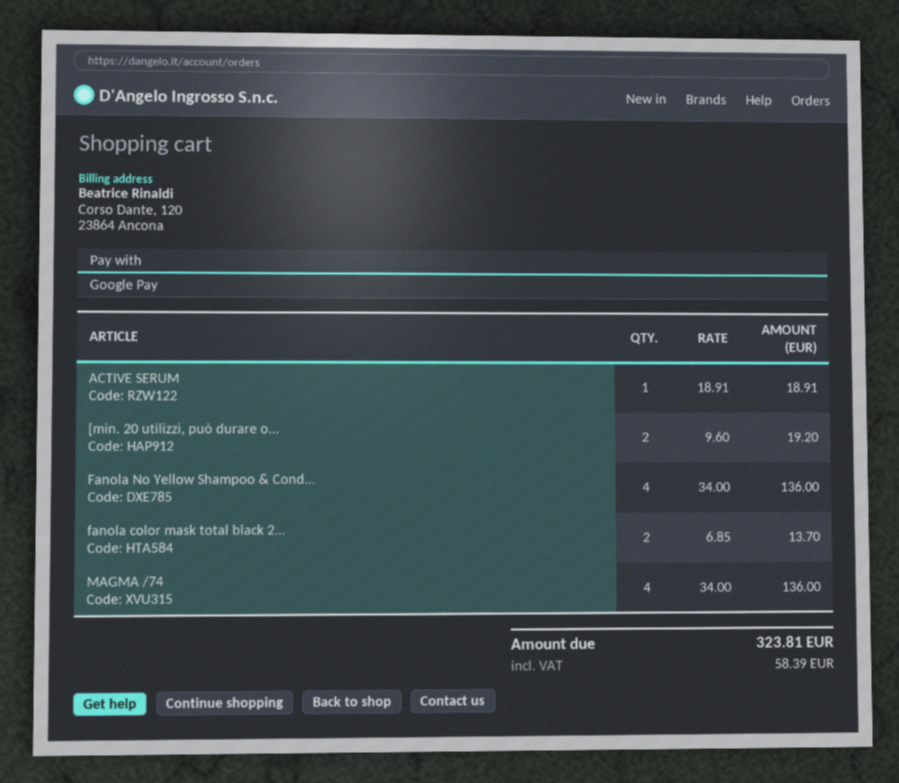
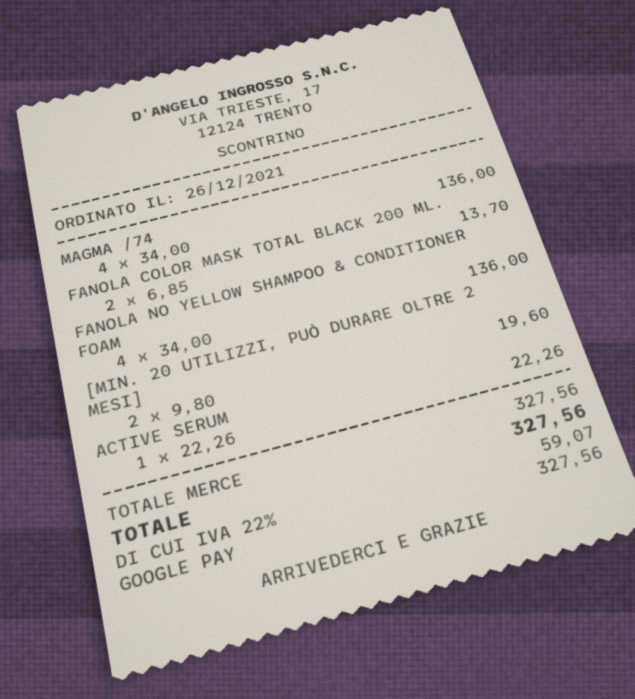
ACTIVE SERUM: 1 x 18.91 = 18.91 -> 1 x 22.26 = 22.26
[min. 20 utilizzi, può durare o...: 2 x 9.60 = 19.20 -> 2 x 9.80 = 19.60
tax: 58.39 -> 59.07
total: 323.81 -> 327.56

